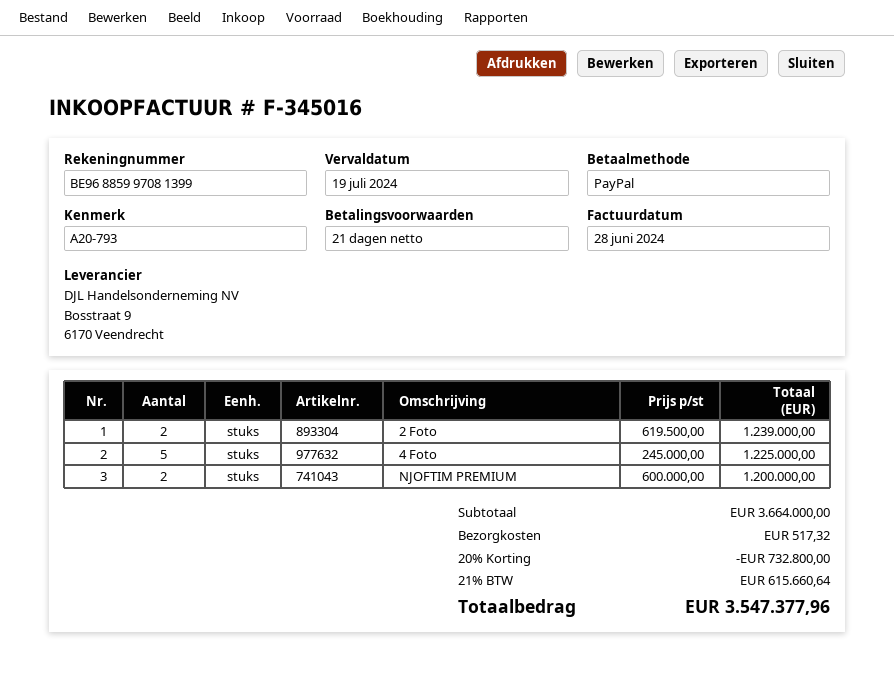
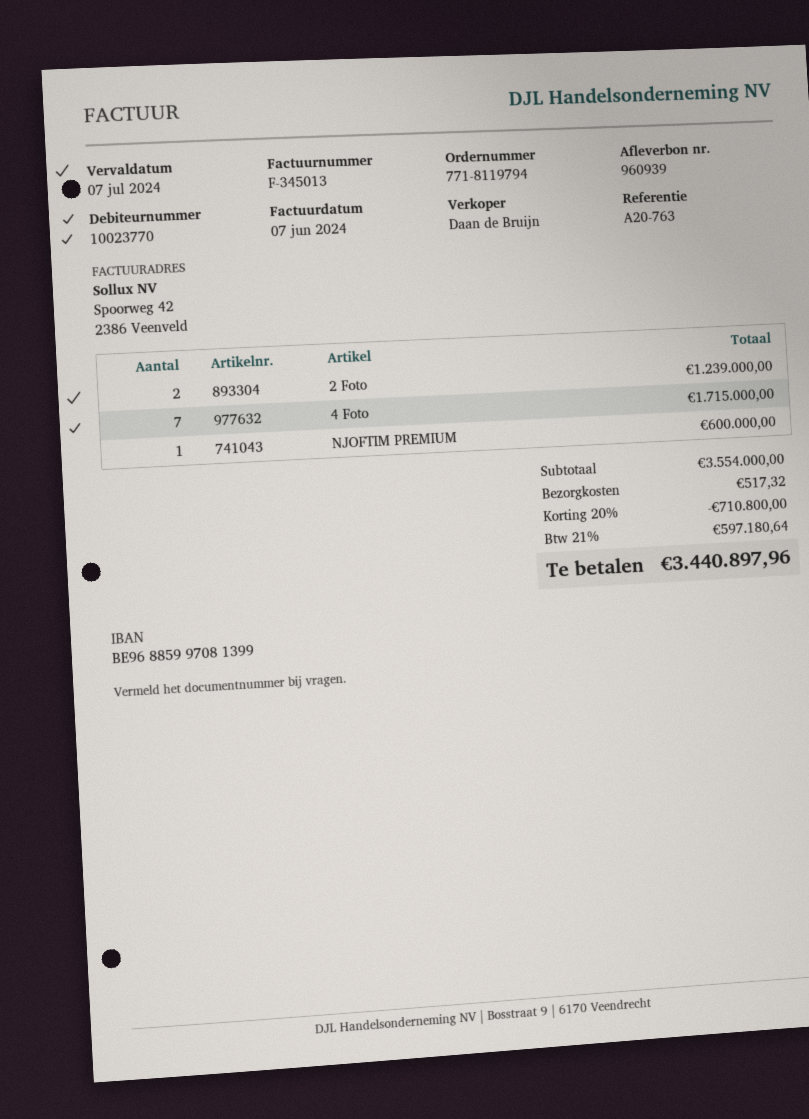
invoice number: F-345016 -> F-345013
invoice date: 2024-06-28 -> 2024-06-07
due date: 2024-07-19 -> 2024-07-07
reference: A20-793 -> A20-763
4 Foto: 5 for 1225000.00 -> 7 for 1715000.00
NJOFTIM PREMIUM: 2 for 1200000.00 -> 1 for 600000.00
subtotal: 3664000.00 -> 3554000.00
discount: 20% = 732800.00 -> 20% = 710800.00
tax: 21% = 615660.64 -> 21% = 597180.64
total: 3547377.96 -> 3440897.96

